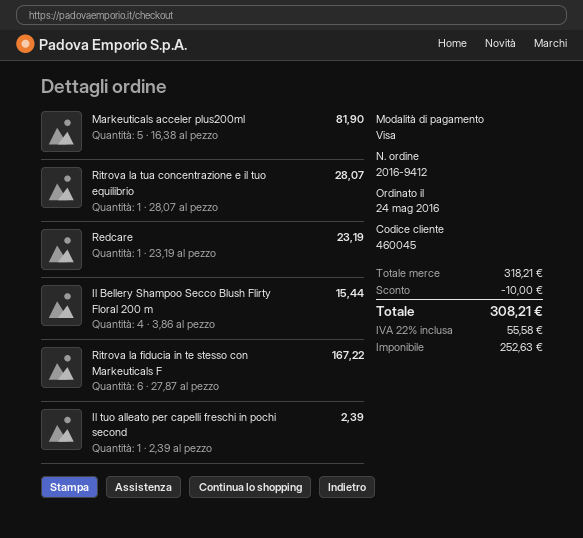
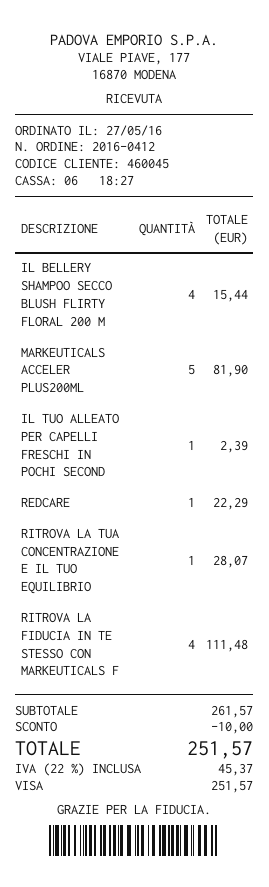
order number: 2016-9412 -> 2016-0412
order date: 2016-05-24 -> 2016-05-27
Redcare: 1 for 23.19 -> 1 for 22.29
Ritrova la fiducia in te stesso con Markeuticals F: 6 for 167.22 -> 4 for 111.48
subtotal: 318.21 -> 261.57
tax: 22% = 55.58 -> 22% = 45.37
total: 308.21 -> 251.57

